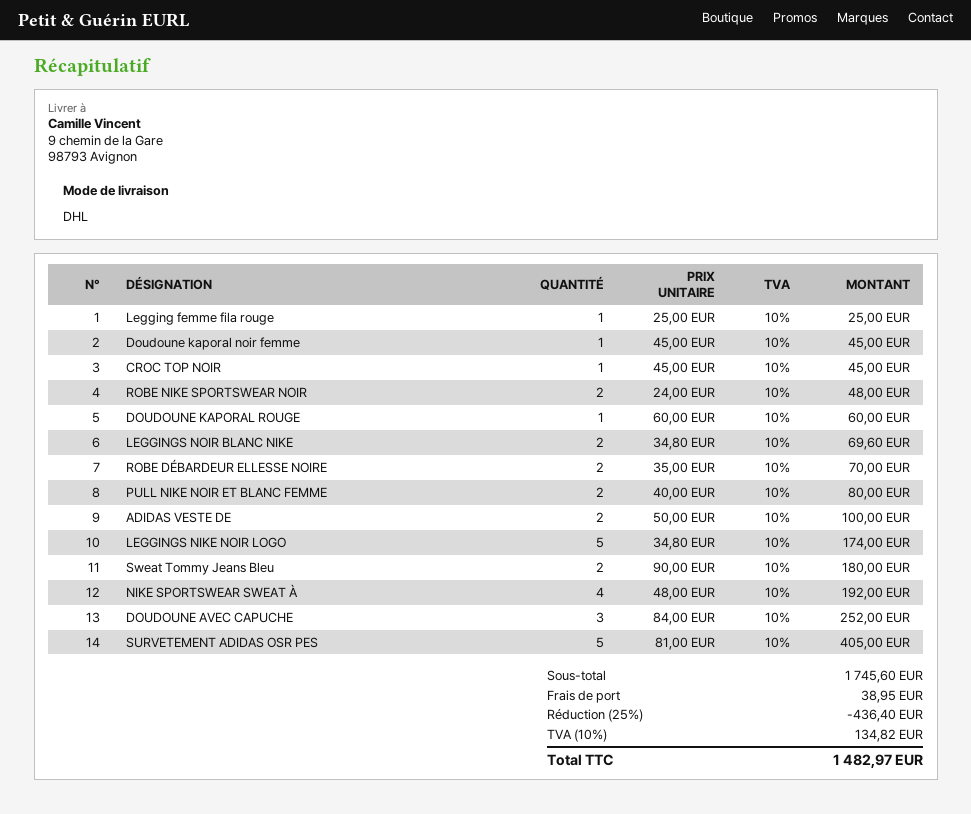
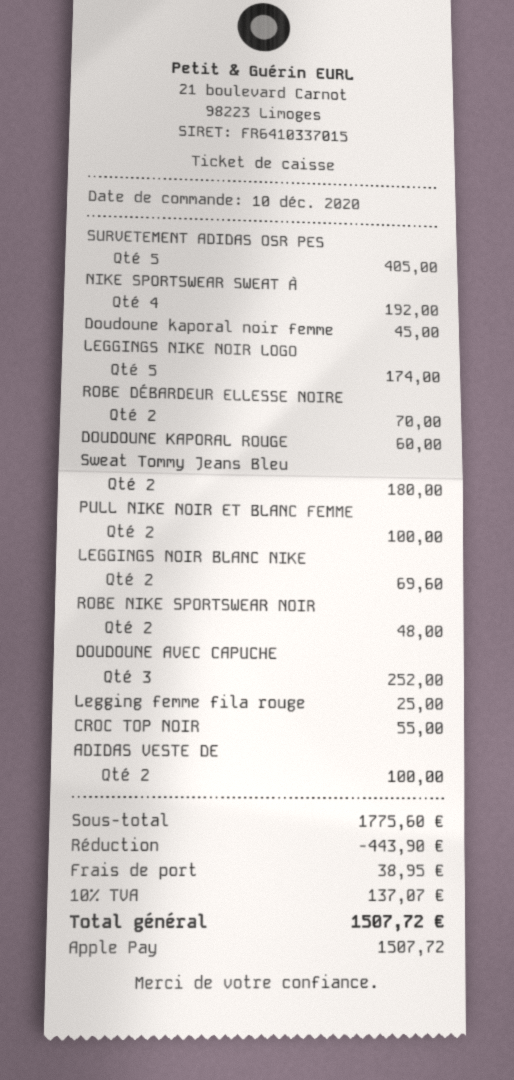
CROC TOP NOIR: 1 for 45.00 -> 1 for 55.00
PULL NIKE NOIR ET BLANC FEMME: 2 for 80.00 -> 2 for 100.00
subtotal: 1745.60 -> 1775.60
discount: 436.40 -> 443.90
tax: 10% = 134.82 -> 10% = 137.07
total: 1482.97 -> 1507.72

